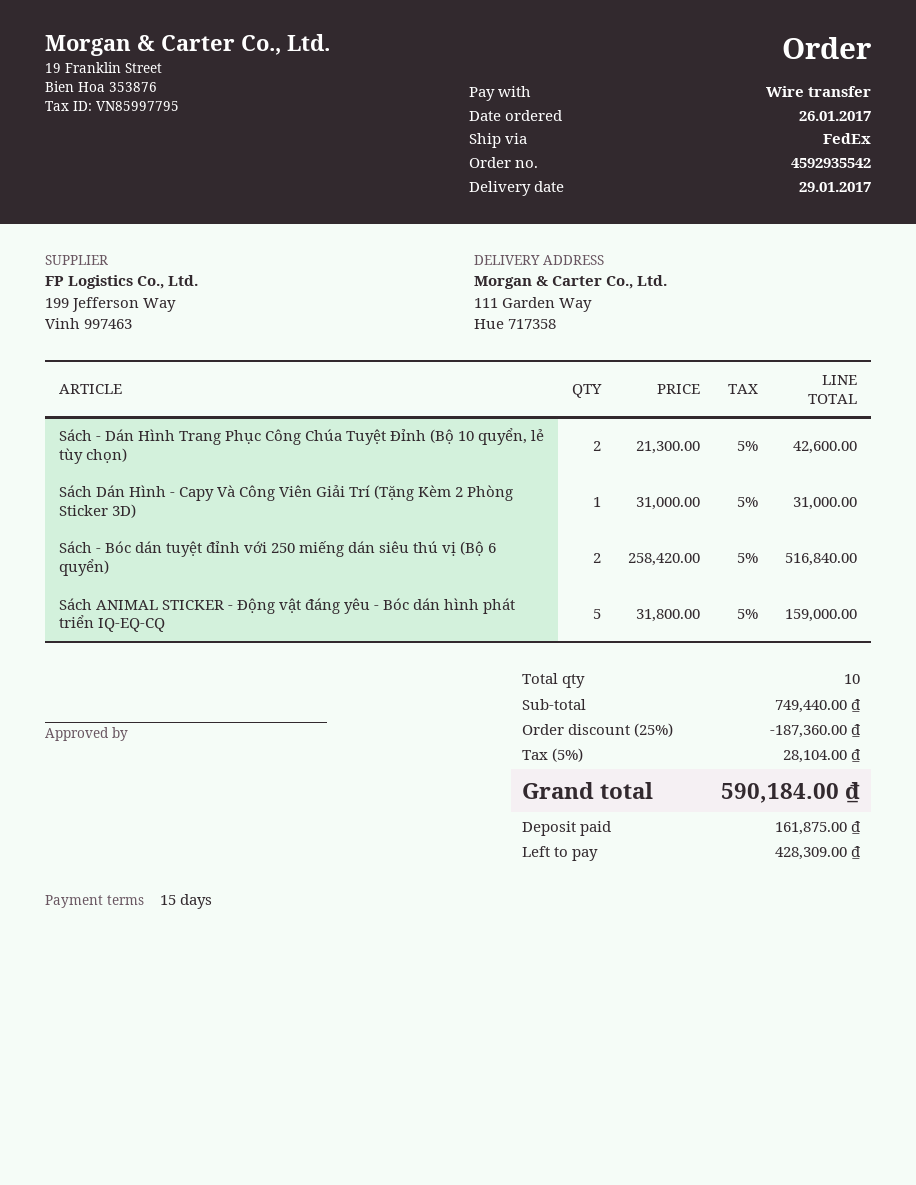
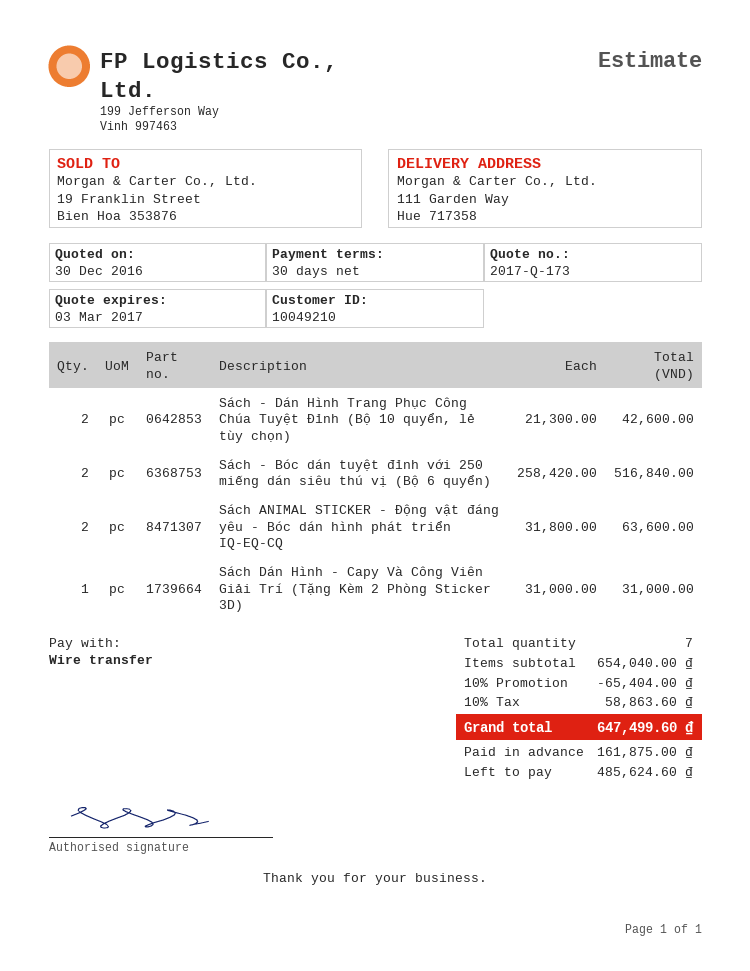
payment terms: 15 days -> 30 days
Sách ANIMAL STICKER - Động vật đáng yêu - Bóc dán hình phát triển IQ-EQ-CQ: 5 x 31800.00 = 159000.00 -> 2 x 31800.00 = 63600.00
total quantity: 10 -> 7
subtotal: 749440.00 -> 654040.00
discount: 25% = 187360.00 -> 10% = 65404.00
tax: 5% = 28104.00 -> 10% = 58863.60
total: 590184.00 -> 647499.60
balance: 428309.00 -> 485624.60

